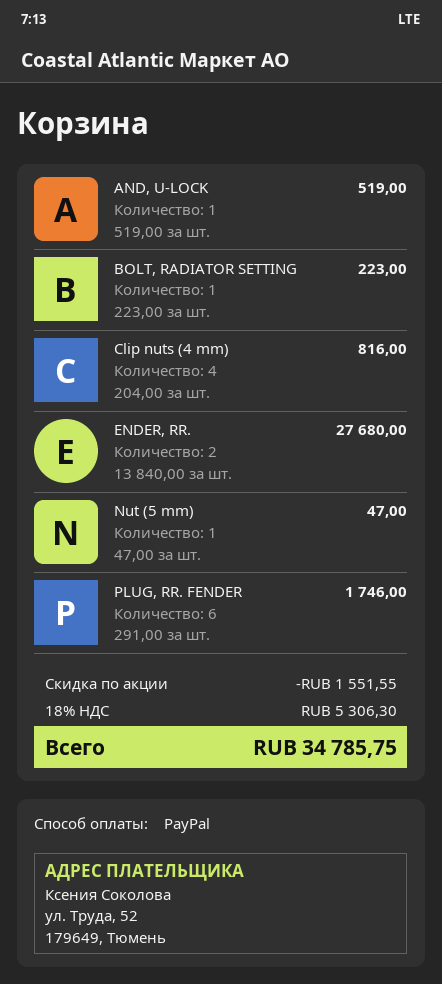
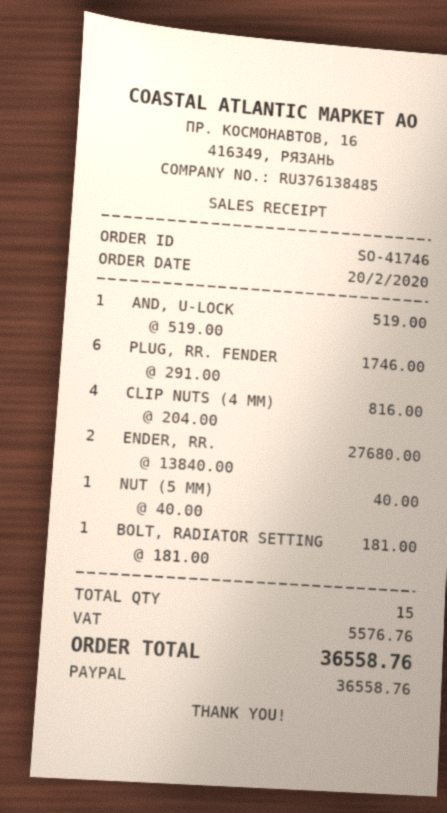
BOLT, RADIATOR SETTING: 1 x 223.00 = 223.00 -> 1 x 181.00 = 181.00
Nut (5 mm): 1 x 47.00 = 47.00 -> 1 x 40.00 = 40.00
discount: 1551.55 -> none
tax: 5306.30 -> 5576.76
total: 34785.75 -> 36558.76

